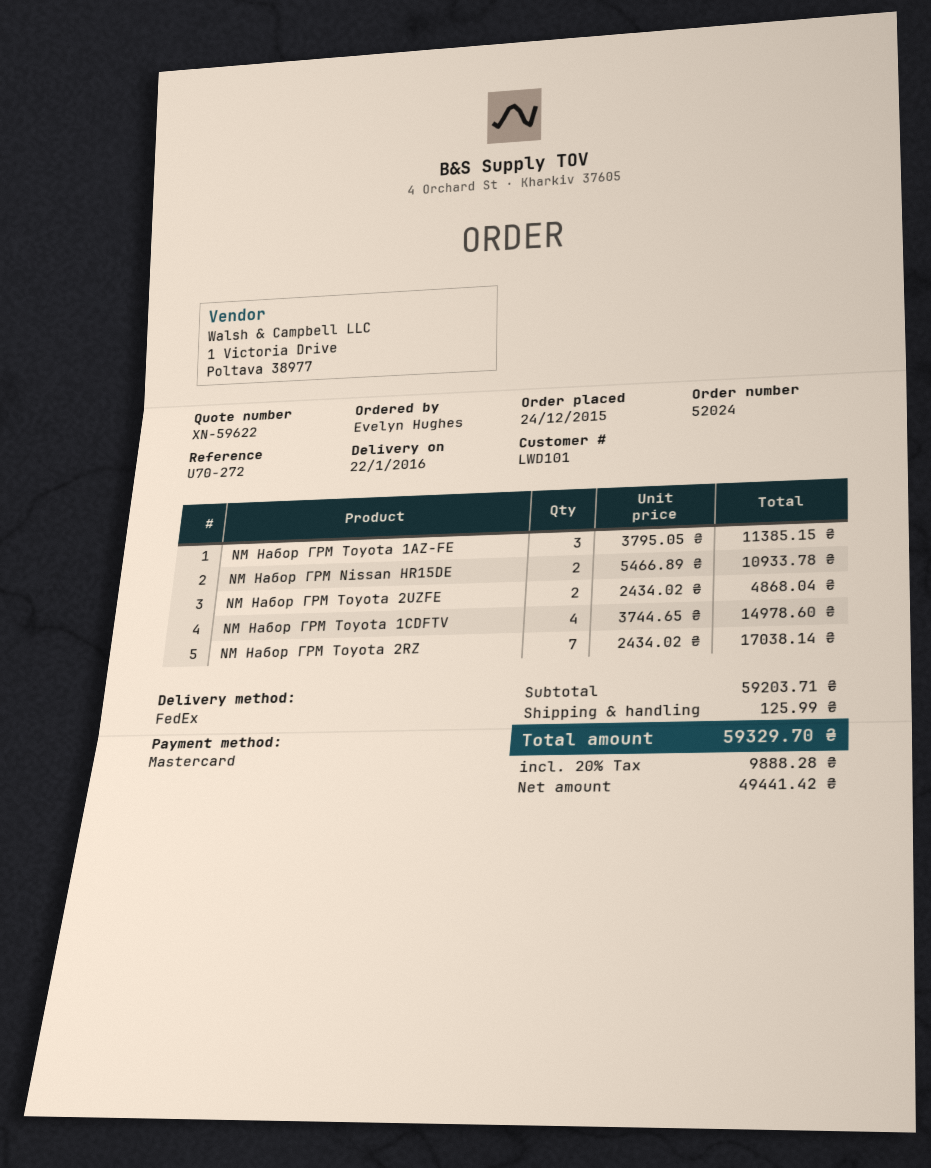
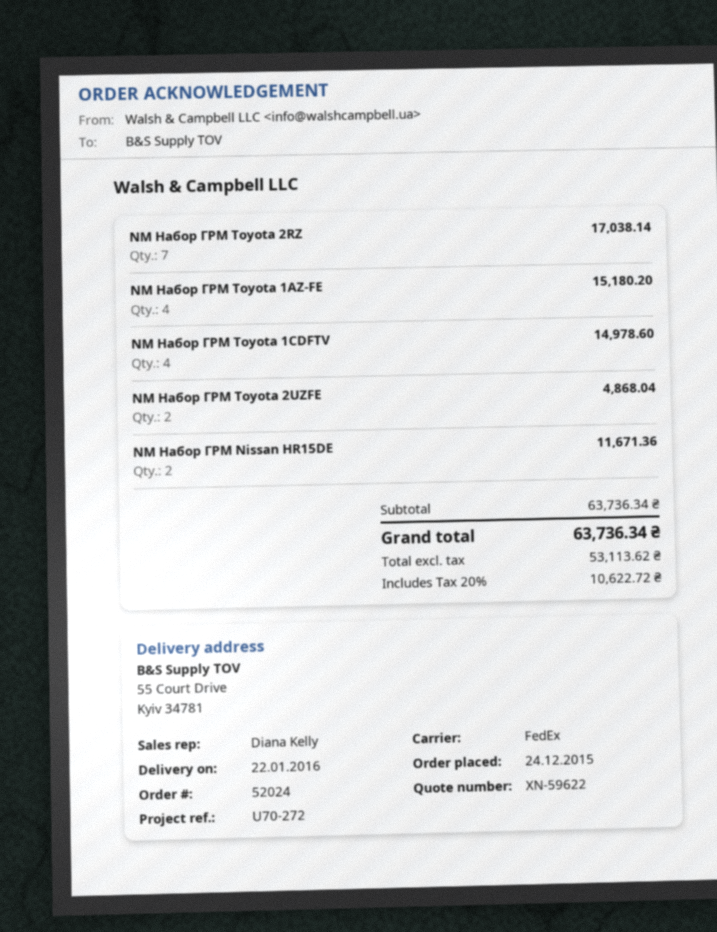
NM Набор ГРМ Toyota 1AZ-FE: 3 for 11385.15 -> 4 for 15180.20
NM Набор ГРМ Nissan HR15DE: 2 for 10933.78 -> 2 for 11671.36
subtotal: 59203.71 -> 63736.34
shipping: 125.99 -> none
net: 49441.42 -> 53113.62
tax: 20% = 9888.28 -> 20% = 10622.72
total: 59329.70 -> 63736.34

